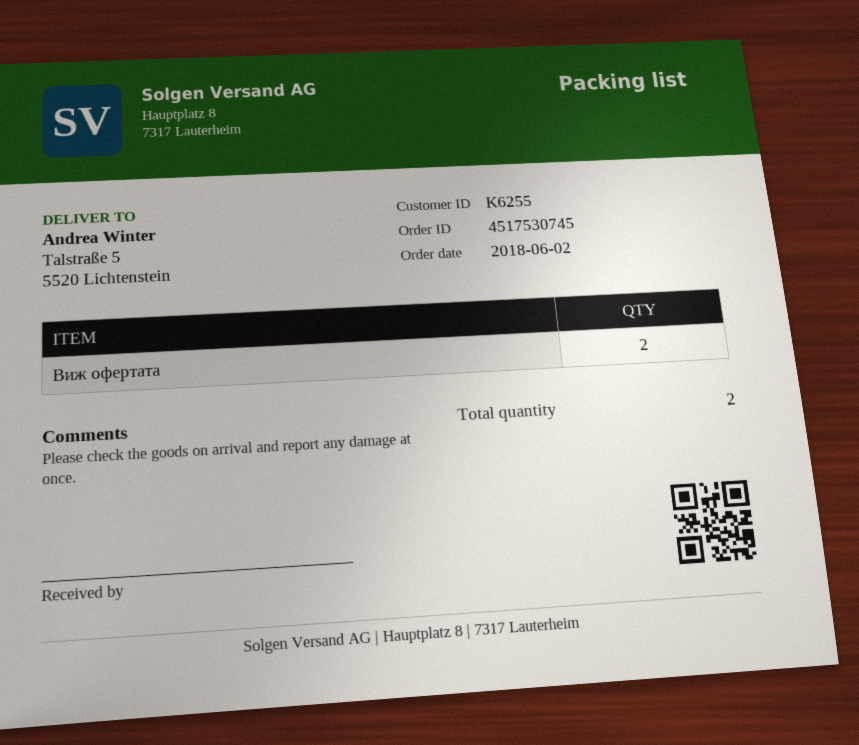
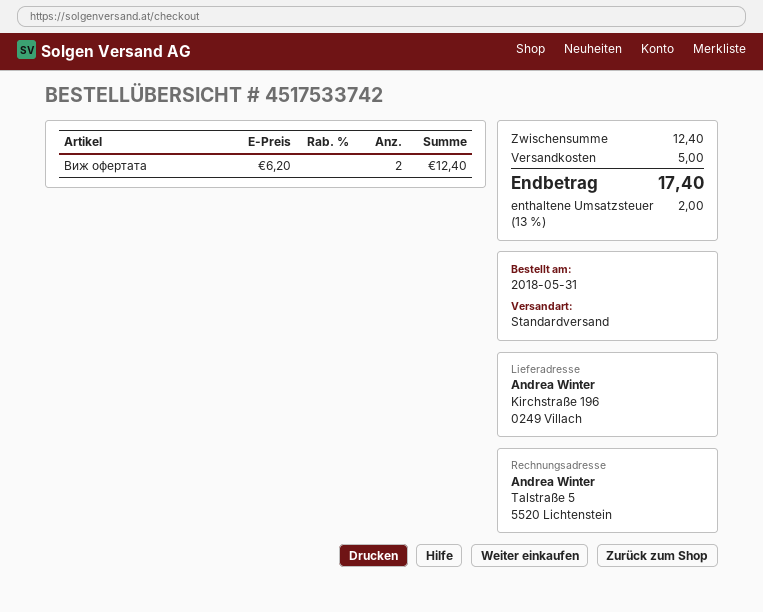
order number: 4517530745 -> 4517533742
order date: 2018-06-02 -> 2018-05-31
ship to: Talstraße 5, 5520 Lichtenstein -> Kirchstraße 196, 0249 Villach

